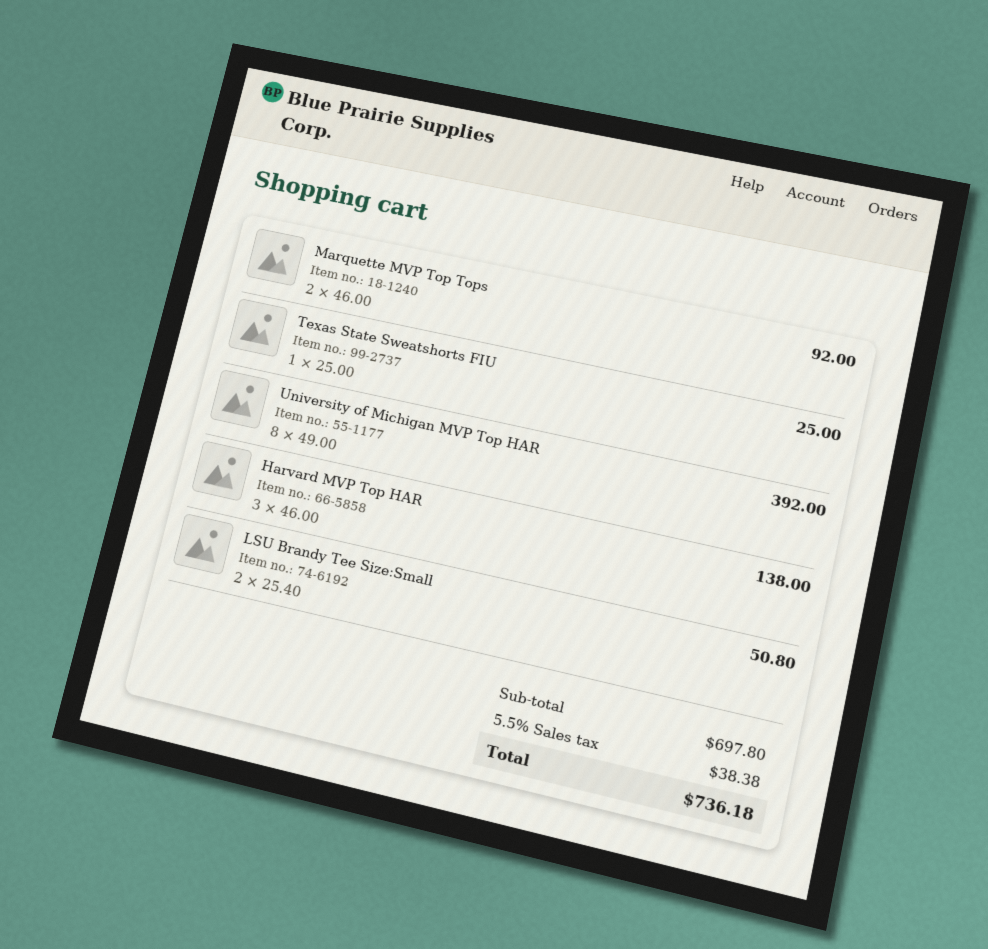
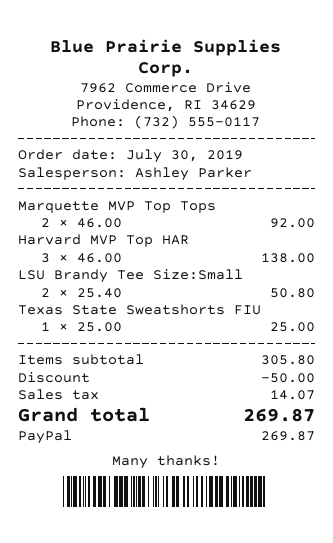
University of Michigan MVP Top HAR: 8 x 49.00 = 392.00 -> none
subtotal: 697.80 -> 305.80
discount: none -> 50.00
tax: 38.38 -> 14.07
total: 736.18 -> 269.87

